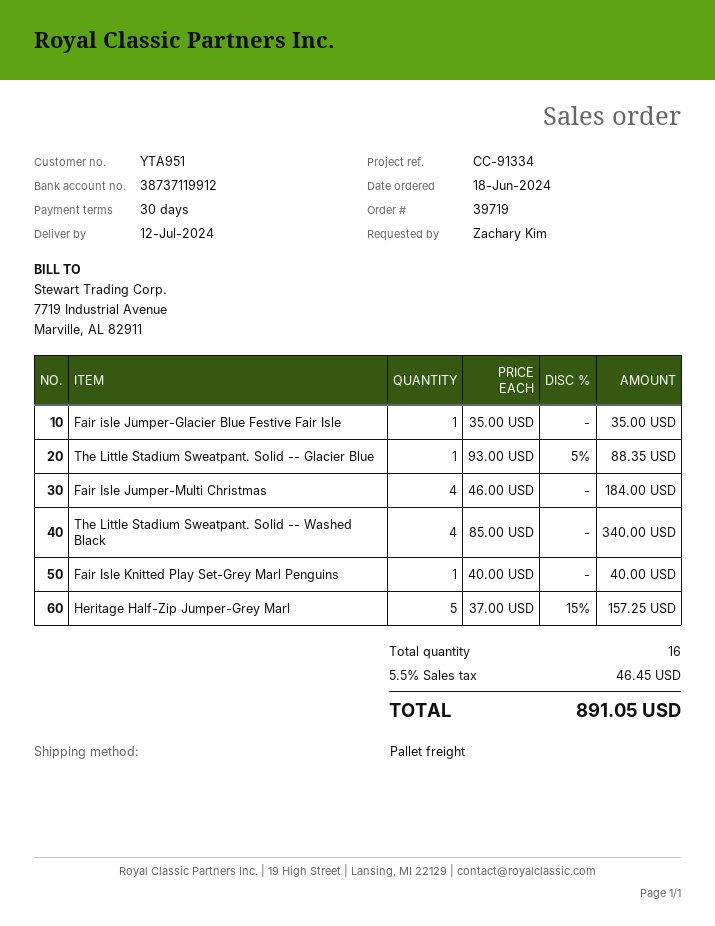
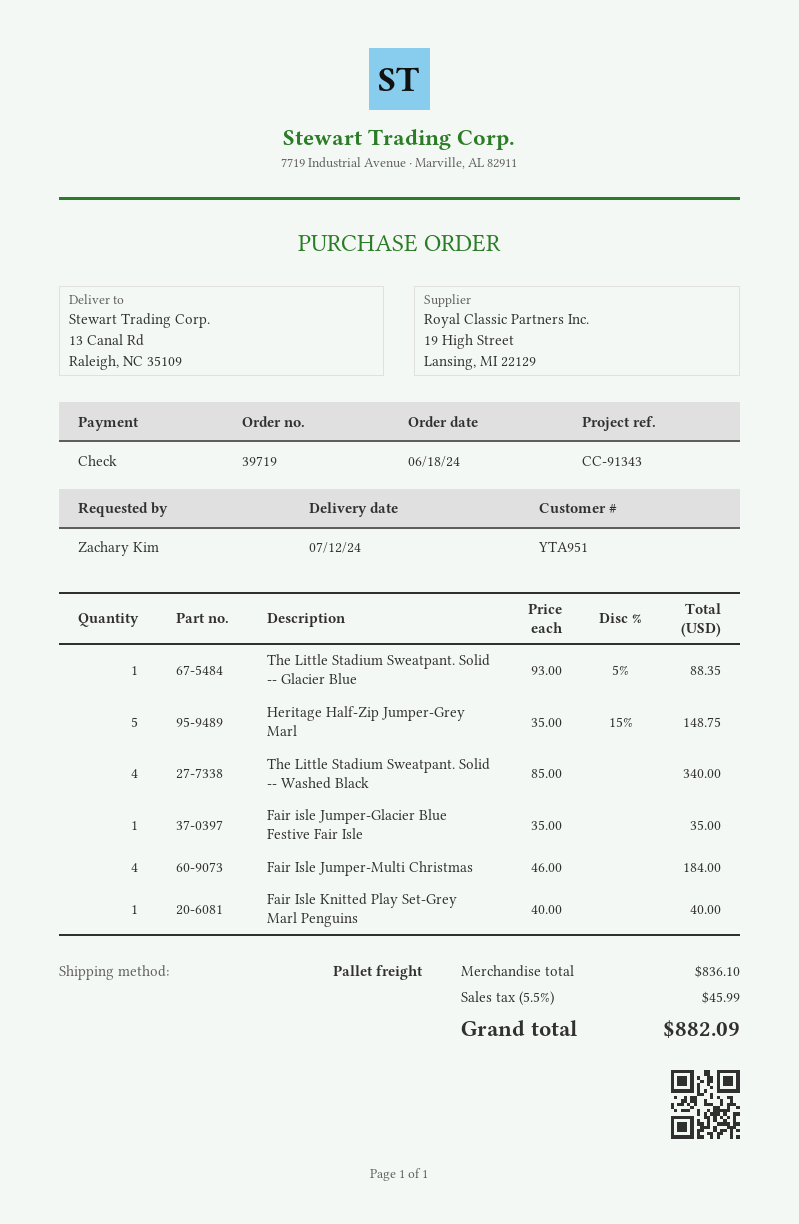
reference: CC-91334 -> CC-91343
Heritage Half-Zip Jumper-Grey Marl: 5 x 37.00 - 15% = 157.25 -> 5 x 35.00 - 15% = 148.75
tax: 5.5% = 46.45 -> 5.5% = 45.99
total: 891.05 -> 882.09

